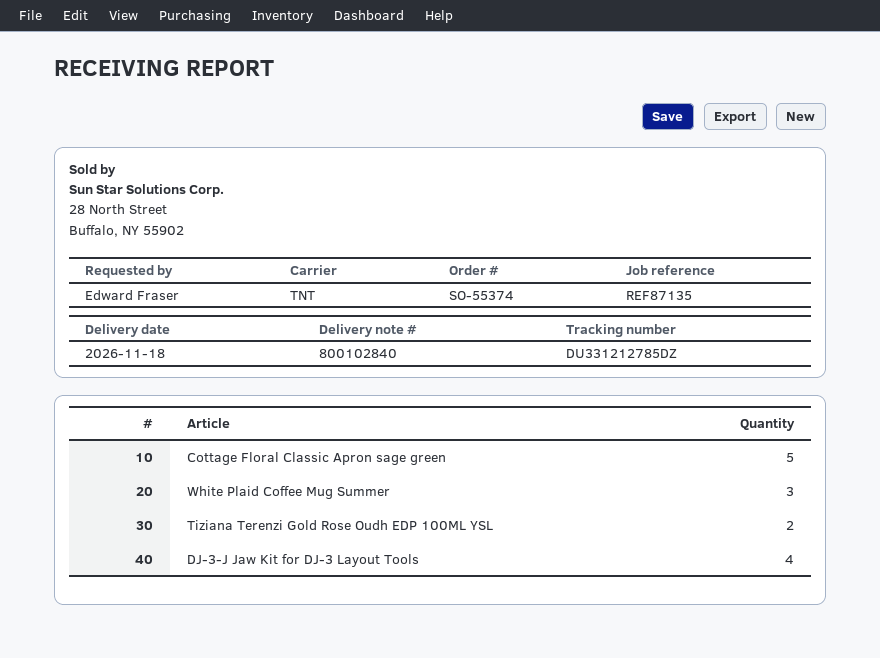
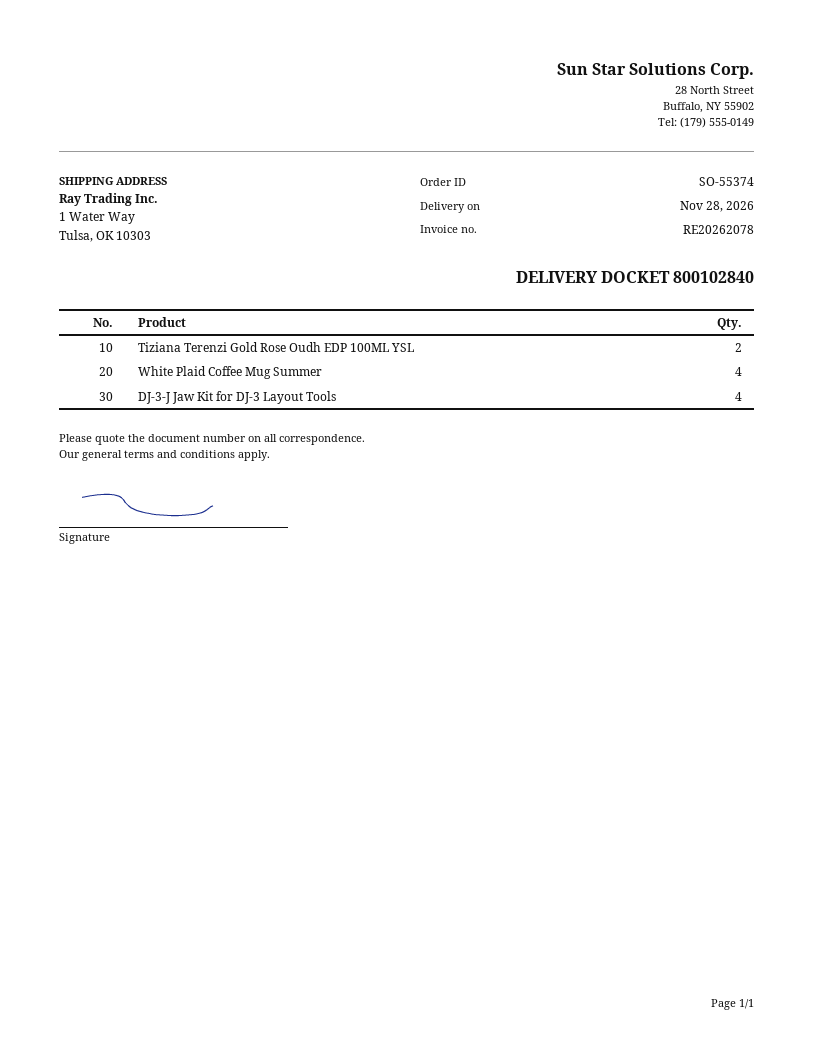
delivery date: 2026-11-18 -> 2026-11-28
Cottage Floral Classic Apron sage green: 5 -> none
White Plaid Coffee Mug Summer: 3 -> 4

